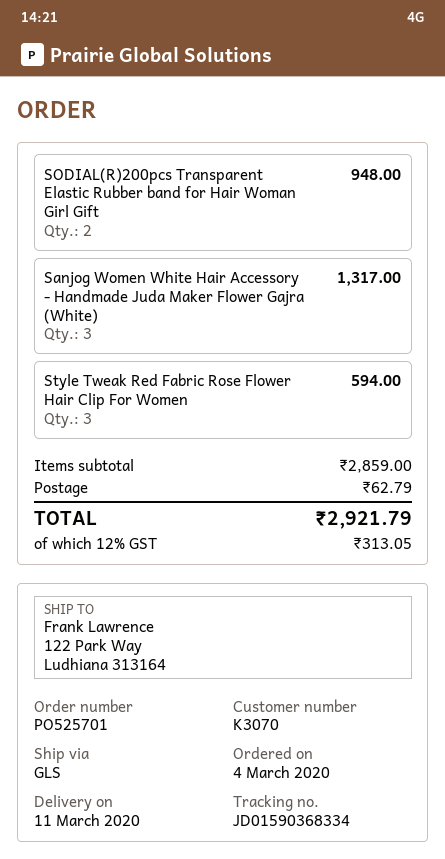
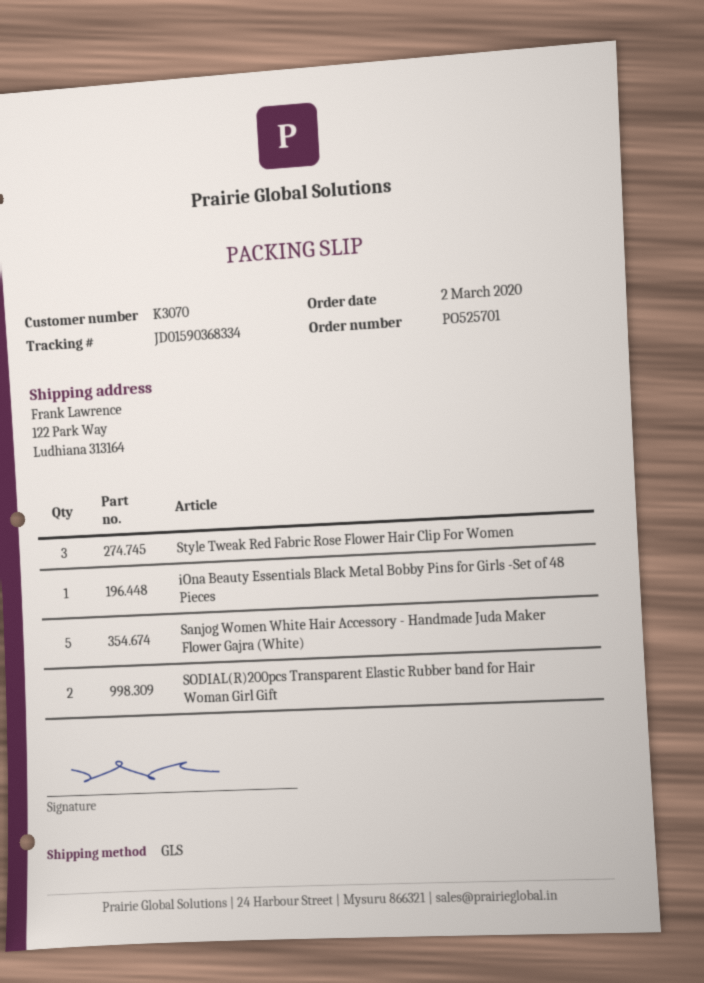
order date: 2020-03-04 -> 2020-03-02
Sanjog Women White Hair Accessory - Handmade Juda Maker Flower Gajra (White): 3 -> 5
iOna Beauty Essentials Black Metal Bobby Pins for Girls -Set of 48 Pieces: none -> 1

